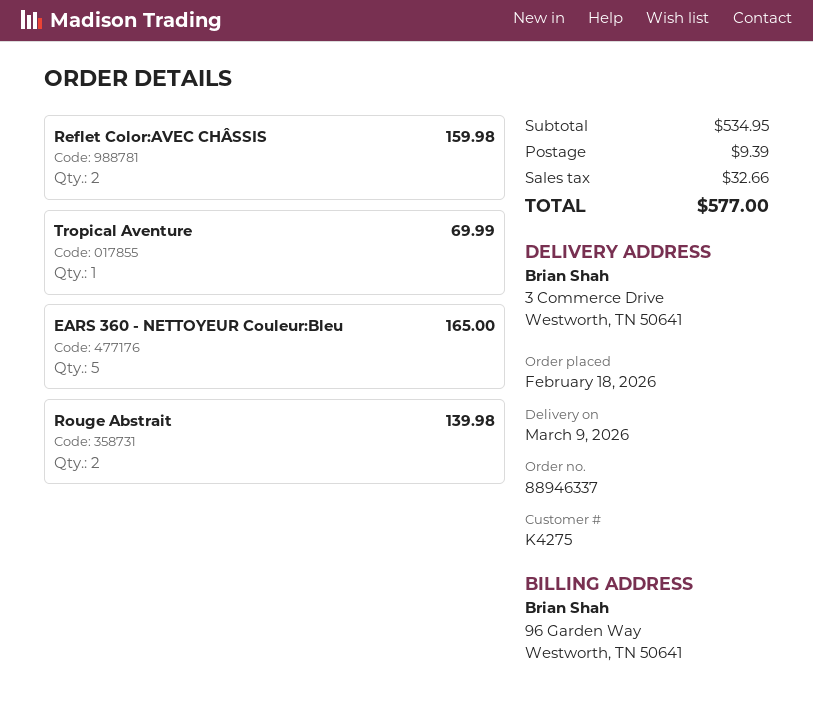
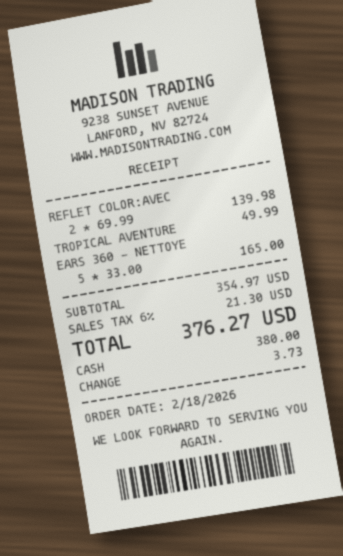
Reflet Color:AVEC CHÂSSIS: 2 for 159.98 -> 2 for 139.98
Tropical Aventure: 1 for 69.99 -> 1 for 49.99
Rouge Abstrait: 2 for 139.98 -> none
subtotal: 534.95 -> 354.97
shipping: 9.39 -> none
tax: 32.66 -> 21.30
total: 577.00 -> 376.27

